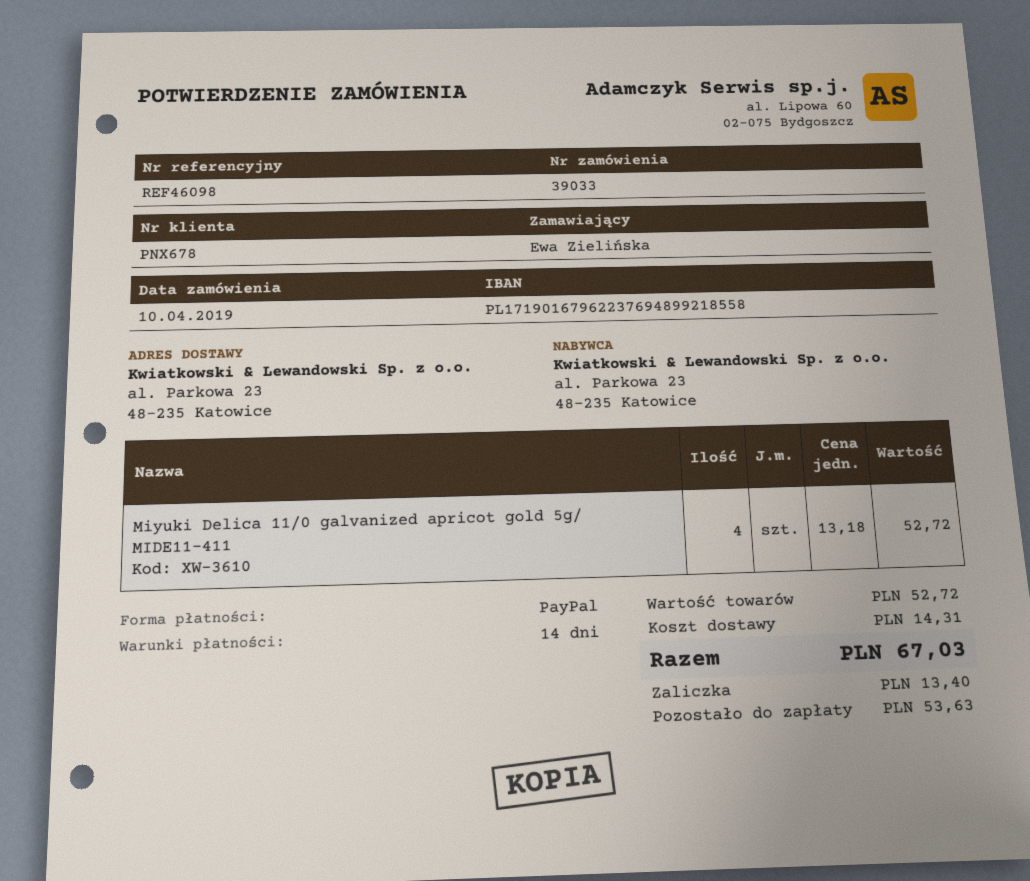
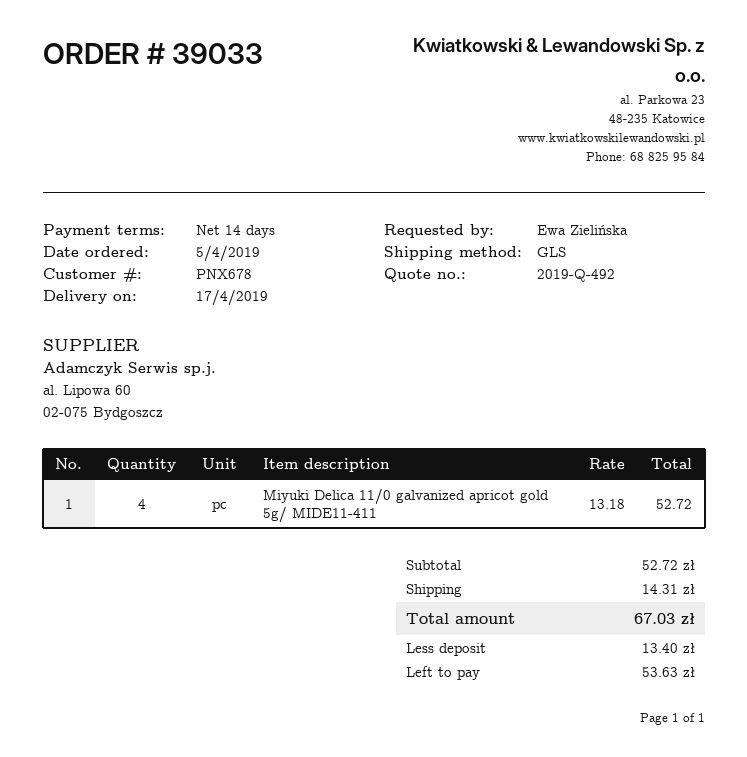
order date: 2019-04-10 -> 2019-04-05

